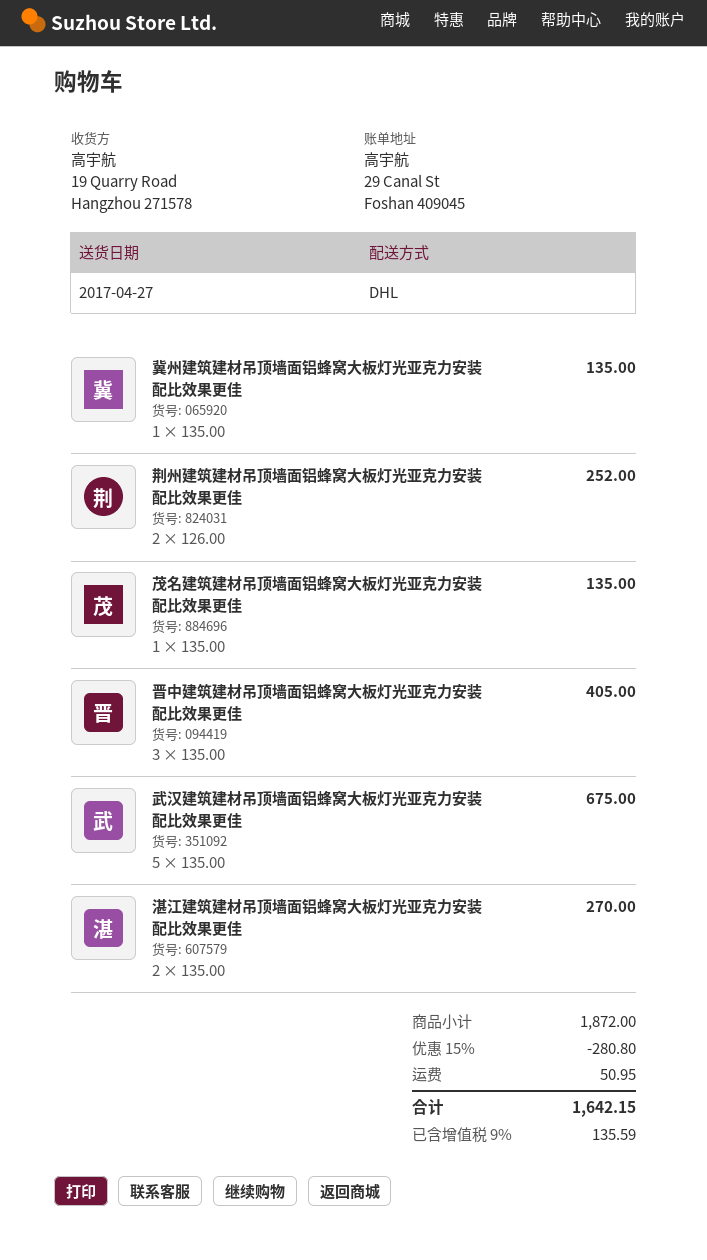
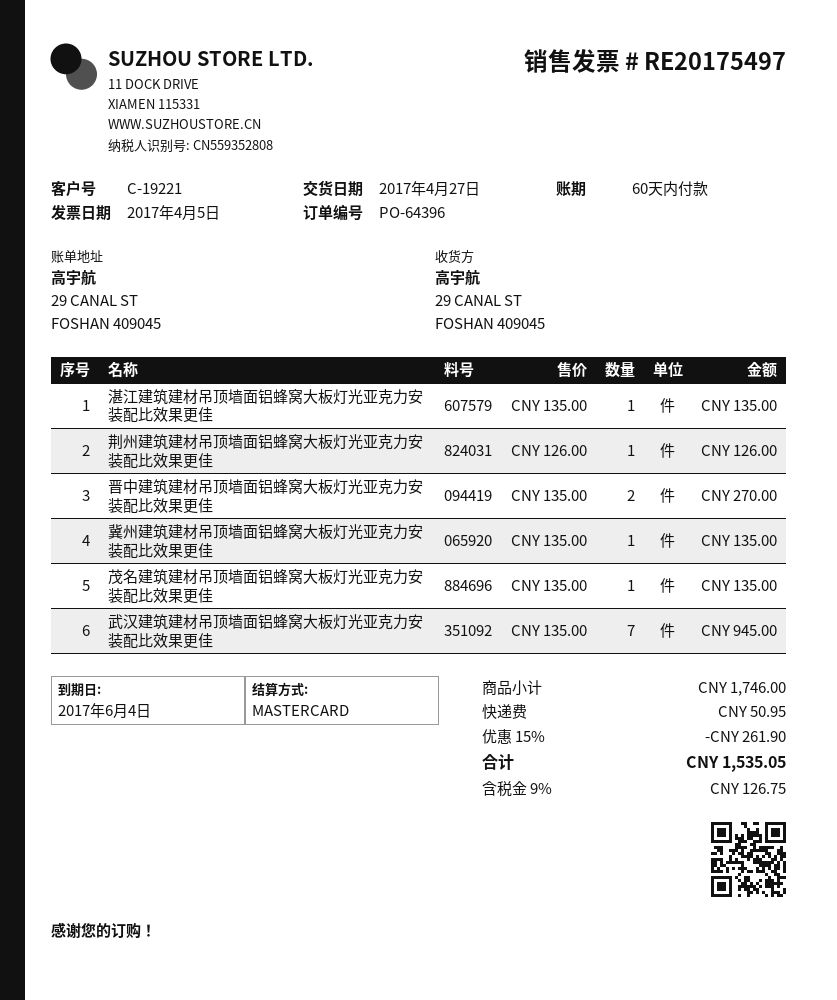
ship to: 19 Quarry Road, Hangzhou 271578 -> 29 CANAL ST, FOSHAN 409045
荆州建筑建材吊顶墙面铝蜂窝大板灯光亚克力安装配比效果更佳: 2 x 126.00 = 252.00 -> 1 x 126.00 = 126.00
晋中建筑建材吊顶墙面铝蜂窝大板灯光亚克力安装配比效果更佳: 3 x 135.00 = 405.00 -> 2 x 135.00 = 270.00
武汉建筑建材吊顶墙面铝蜂窝大板灯光亚克力安装配比效果更佳: 5 x 135.00 = 675.00 -> 7 x 135.00 = 945.00
湛江建筑建材吊顶墙面铝蜂窝大板灯光亚克力安装配比效果更佳: 2 x 135.00 = 270.00 -> 1 x 135.00 = 135.00
subtotal: 1872.00 -> 1746.00
discount: 15% = 280.80 -> 15% = 261.90
tax: 9% = 135.59 -> 9% = 126.75
total: 1642.15 -> 1535.05

